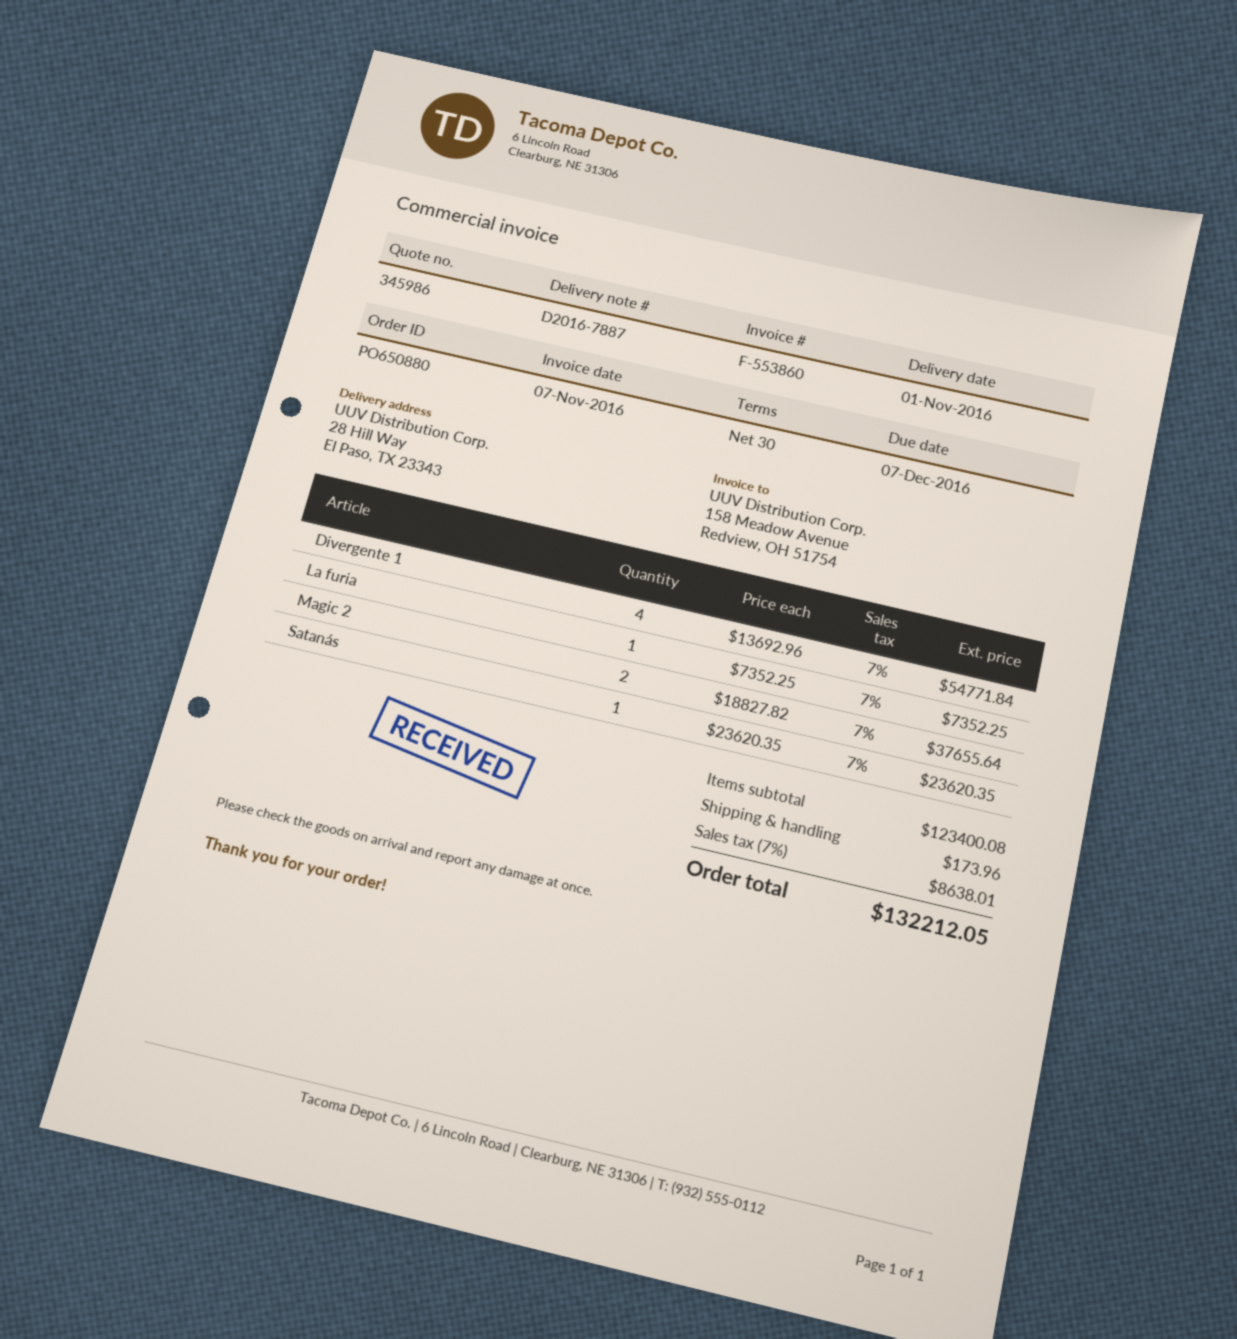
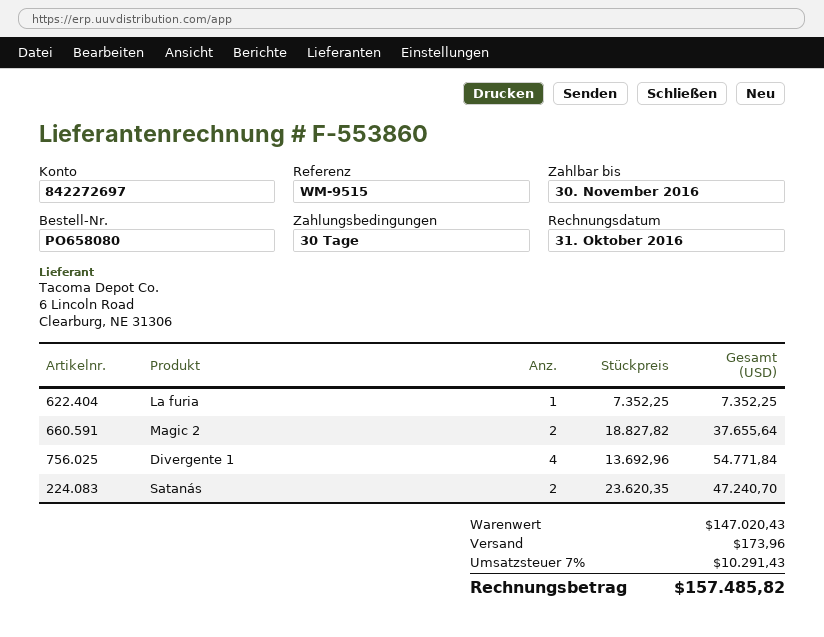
order number: PO650880 -> PO658080
invoice date: 2016-11-07 -> 2016-10-31
due date: 2016-12-07 -> 2016-11-30
Satanás: 1 x 23620.35 = 23620.35 -> 2 x 23620.35 = 47240.70
subtotal: 123400.08 -> 147020.43
tax: 7% = 8638.01 -> 7% = 10291.43
total: 132212.05 -> 157485.82

